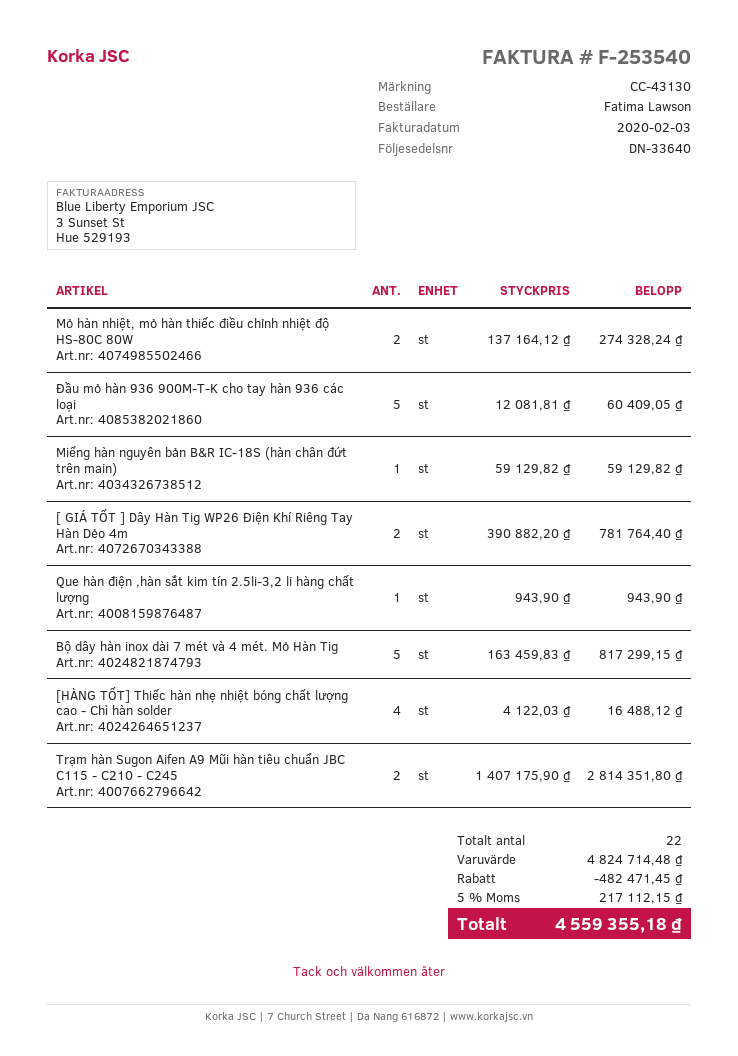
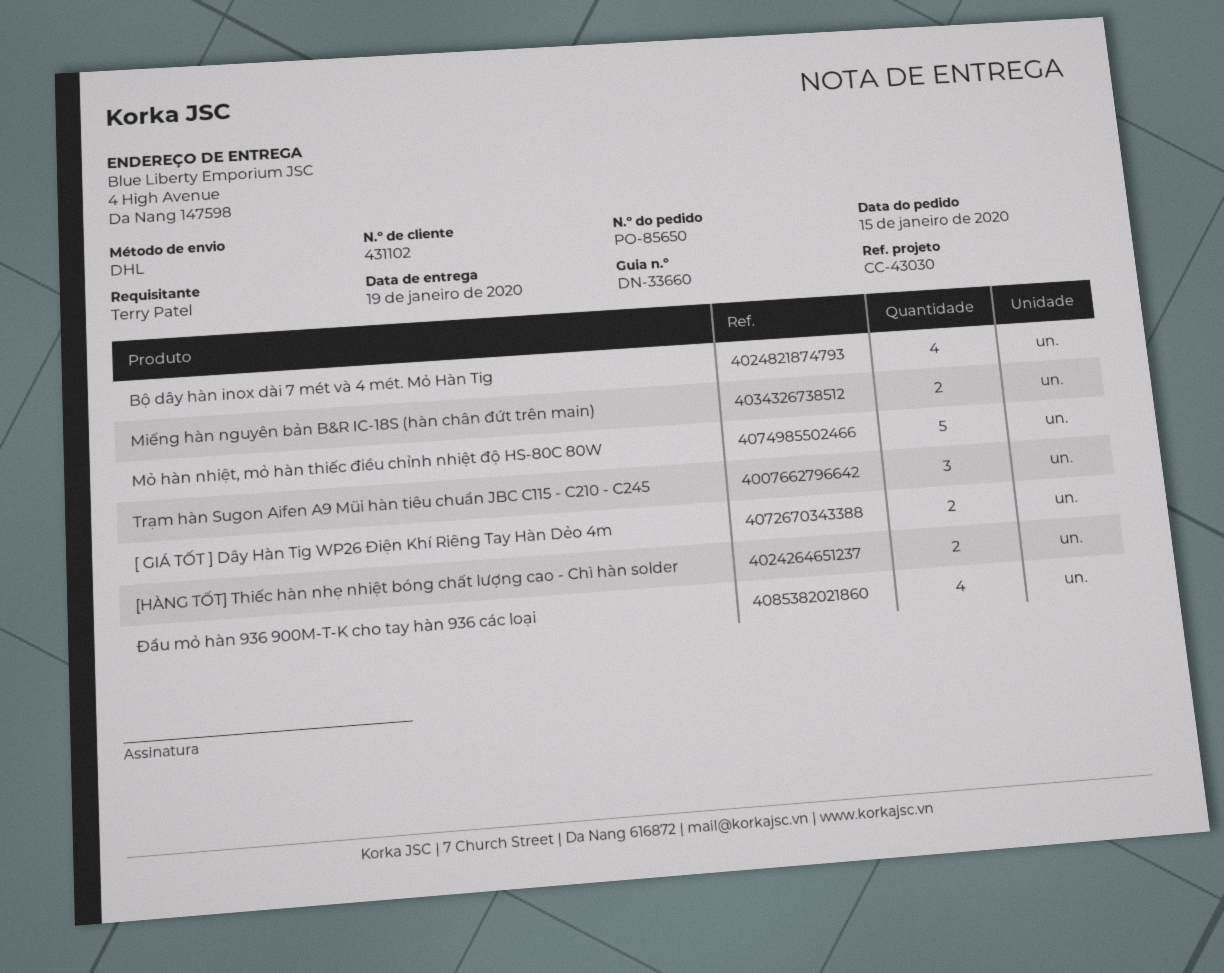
delivery note number: DN-33640 -> DN-33660
reference: CC-43130 -> CC-43030
ordered by: Fatima Lawson -> Terry Patel
Mỏ hàn nhiệt, mỏ hàn thiếc điều chỉnh nhiệt độ HS-80C 80W: 2 -> 5
Đầu mỏ hàn 936 900M-T-K cho tay hàn 936 các loại: 5 -> 4
Miếng hàn nguyên bản B&R IC-18S (hàn chân đứt trên main): 1 -> 2
Que hàn điện ,hàn sắt kim tín 2.5li-3,2 li hàng chất lượng: 1 -> none
Bộ dây hàn inox dài 7 mét và 4 mét. Mỏ Hàn Tig: 5 -> 4
[HÀNG TỐT] Thiếc hàn nhẹ nhiệt bóng chất lượng cao - Chì hàn solder: 4 -> 2
Trạm hàn Sugon Aifen A9 Mũi hàn tiêu chuẩn JBC C115 - C210 - C245: 2 -> 3

